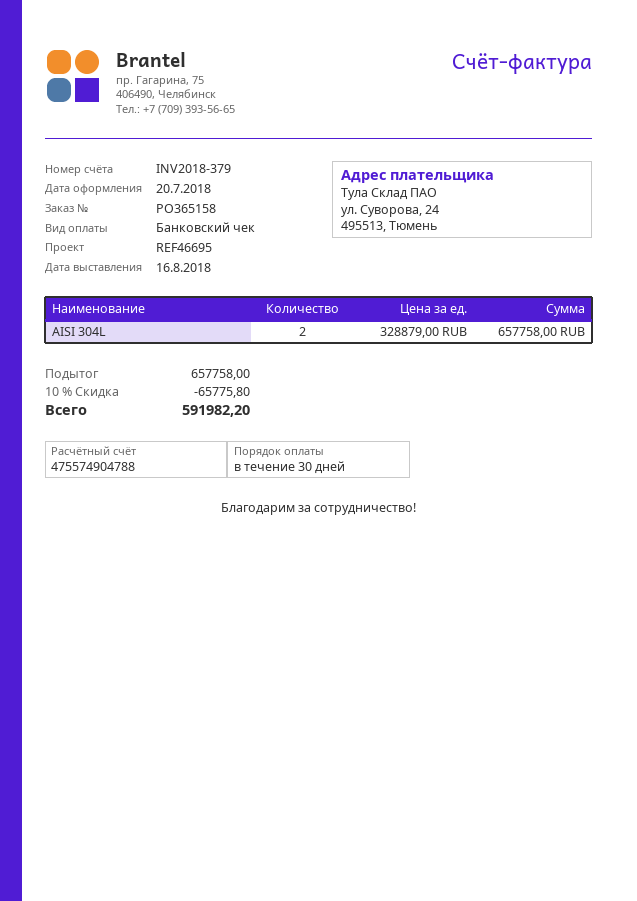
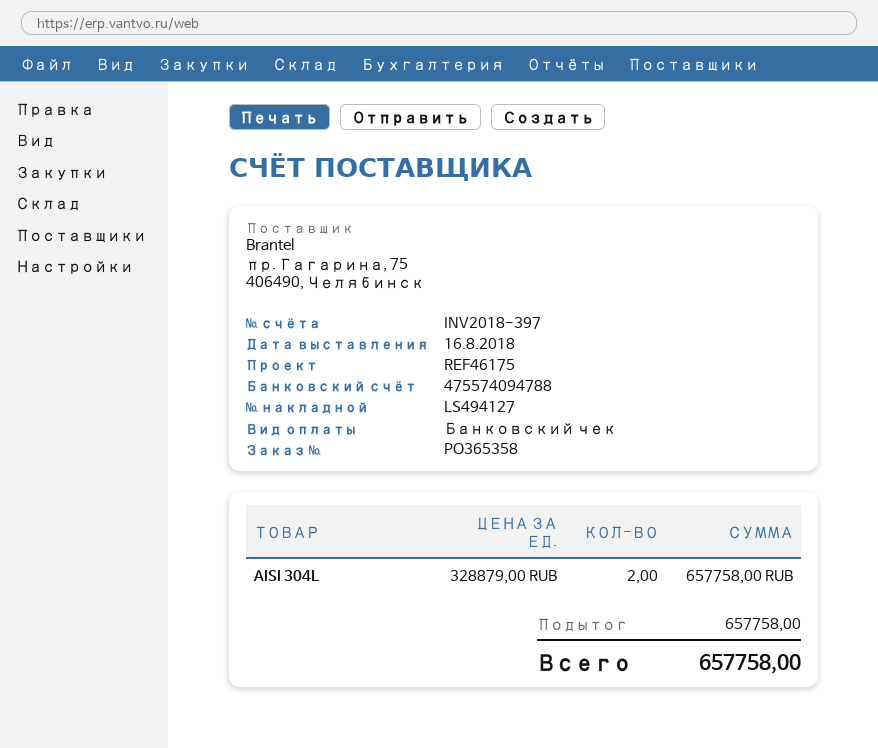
order number: PO365158 -> PO365358
invoice number: INV2018-379 -> INV2018-397
reference: REF46695 -> REF46175
bank account: 475574904788 -> 475574094788
discount: 10% = 65775.80 -> none
total: 591982.20 -> 657758.00

